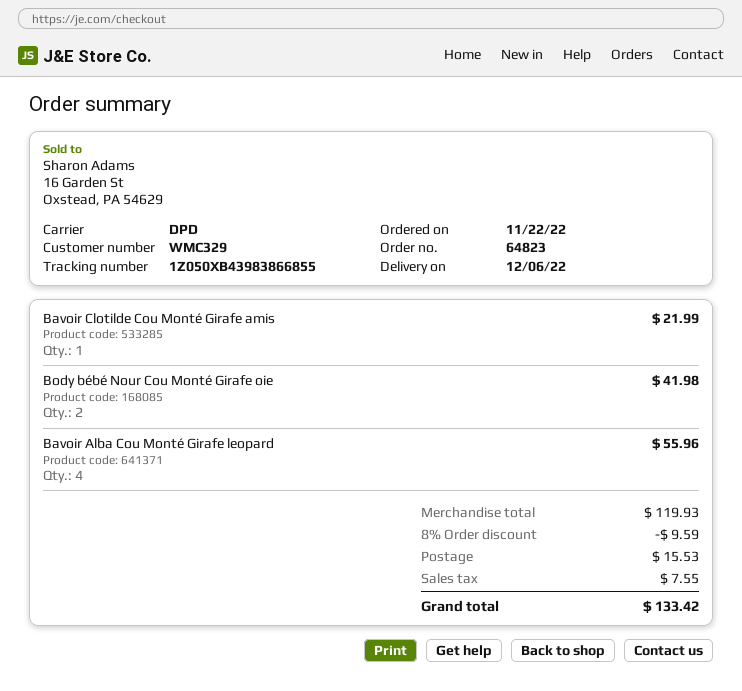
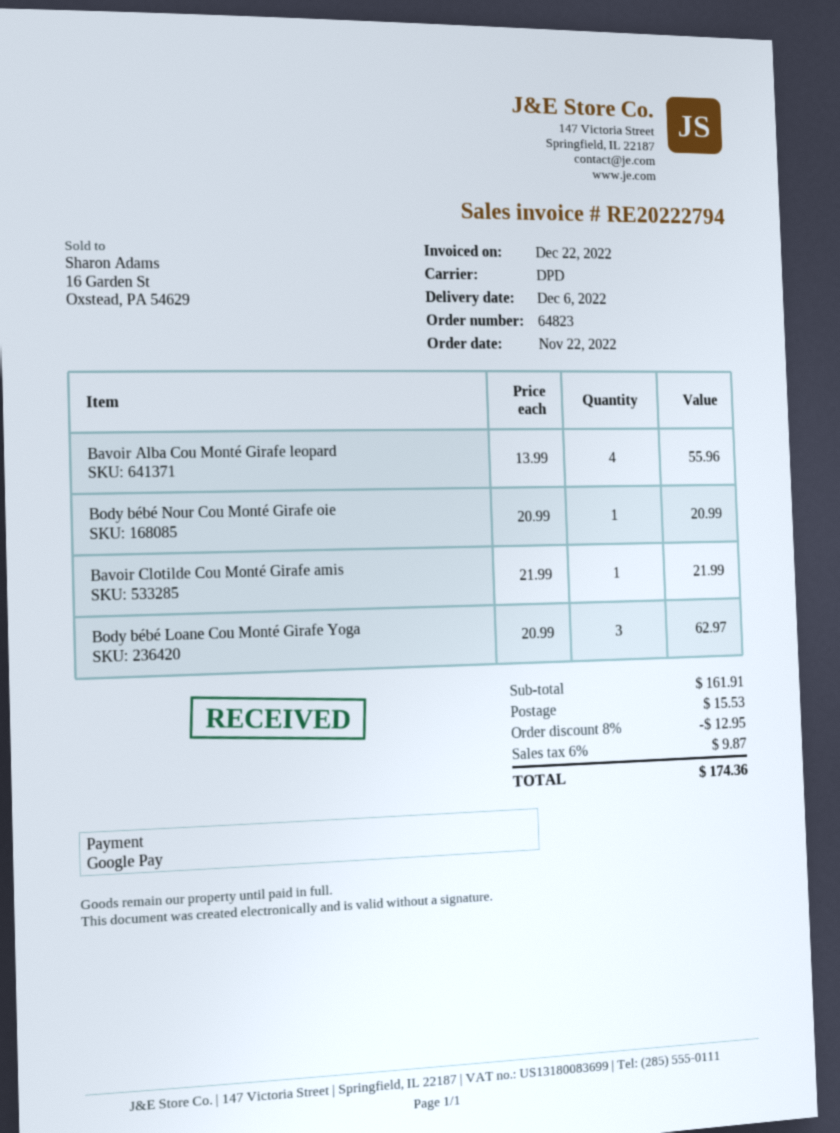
Body bébé Nour Cou Monté Girafe oie: 2 for 41.98 -> 1 for 20.99
Body bébé Loane Cou Monté Girafe Yoga: none -> 3 for 62.97
subtotal: 119.93 -> 161.91
discount: 8% = 9.59 -> 8% = 12.95
tax: 7.55 -> 9.87
total: 133.42 -> 174.36

